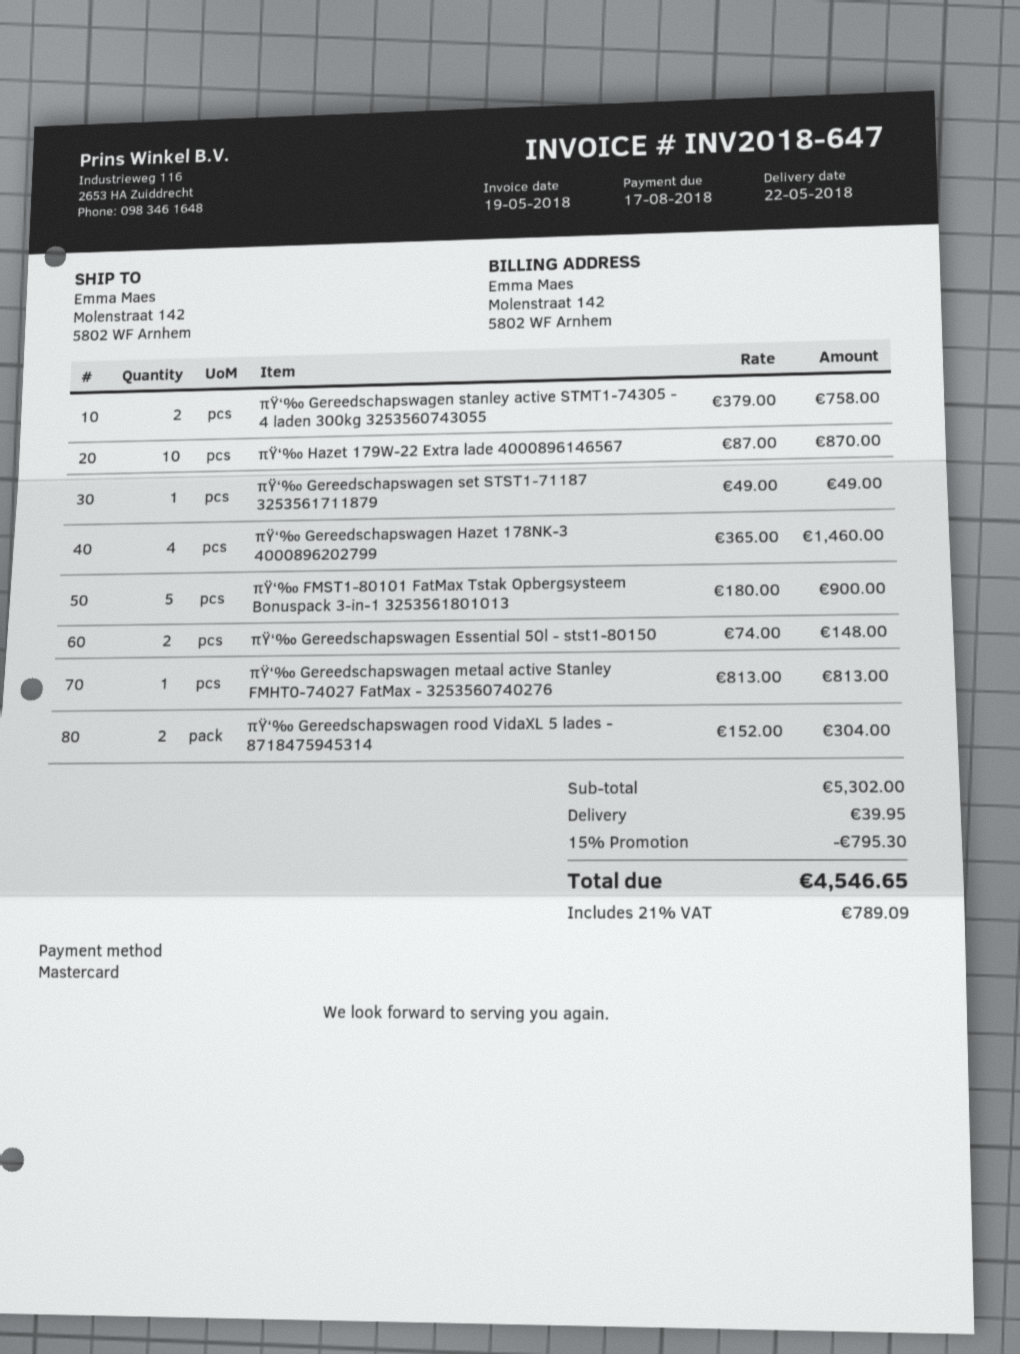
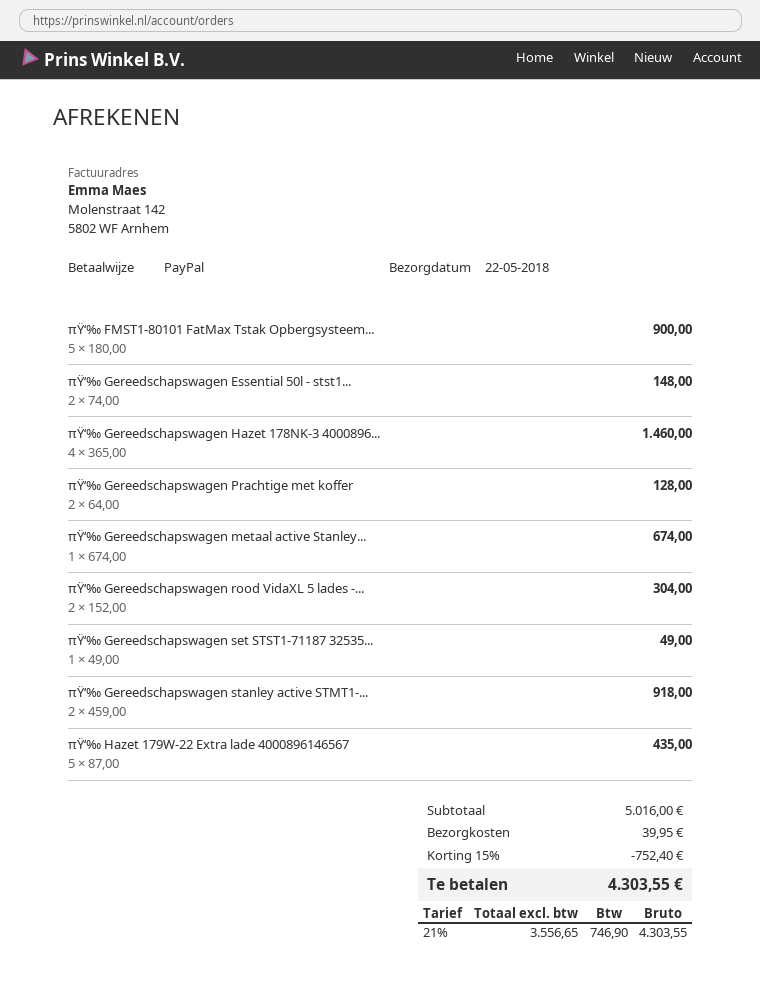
payment method: Mastercard -> PayPal
πŸ‘‰ Gereedschapswagen stanley active STMT1-74305 - 4 laden 300kg 3253560743055: 2 x 379.00 = 758.00 -> 2 x 459.00 = 918.00
πŸ‘‰ Hazet 179W-22 Extra lade 4000896146567: 10 x 87.00 = 870.00 -> 5 x 87.00 = 435.00
πŸ‘‰ Gereedschapswagen metaal active Stanley FMHT0-74027 FatMax - 3253560740276: 1 x 813.00 = 813.00 -> 1 x 674.00 = 674.00
πŸ‘‰ Gereedschapswagen Prachtige met koffer: none -> 2 x 64.00 = 128.00
subtotal: 5302.00 -> 5016.00
discount: 15% = 795.30 -> 15% = 752.40
tax: 21% = 789.09 -> 21% = 746.90
total: 4546.65 -> 4303.55

